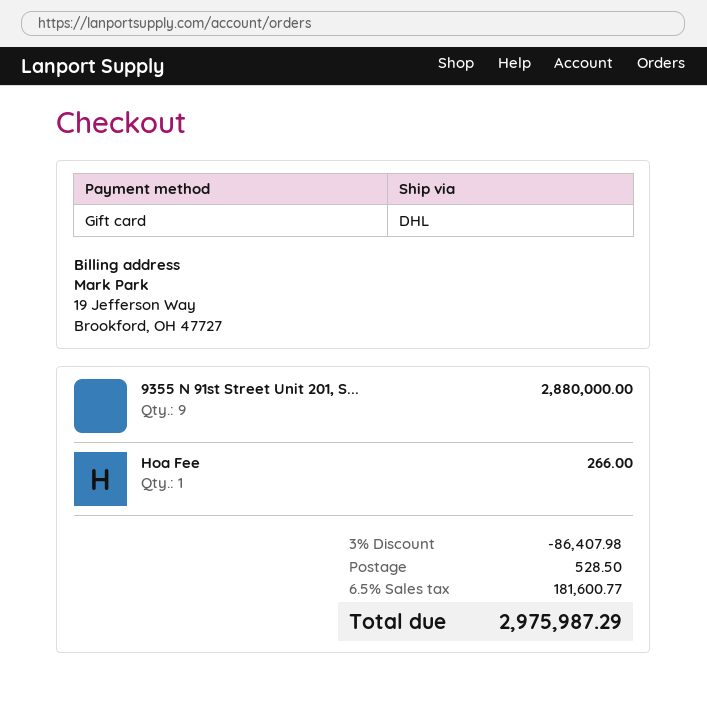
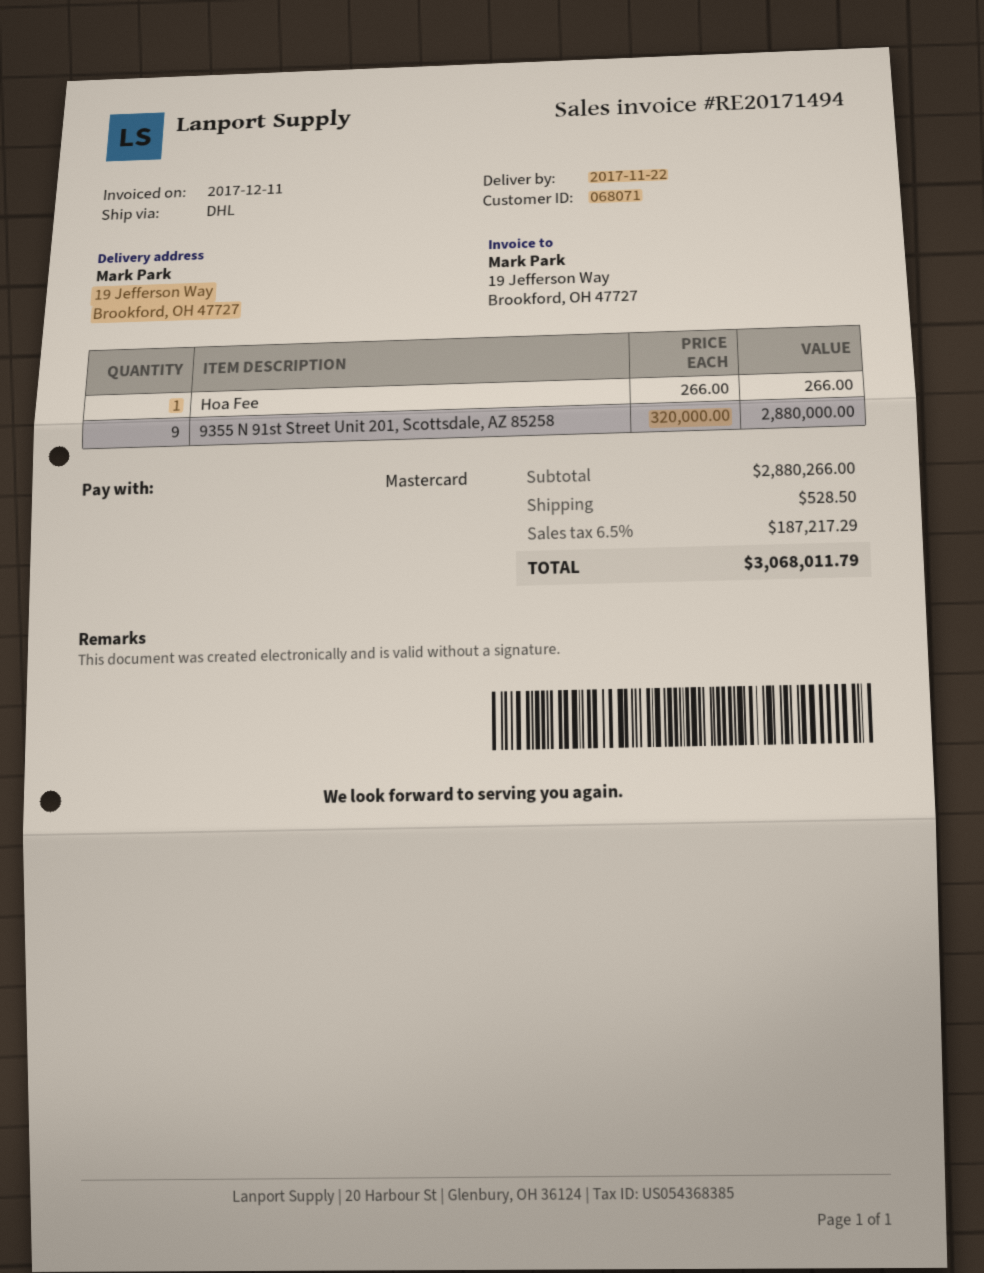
payment method: gift card -> Mastercard
discount: 3% = 86407.98 -> none
tax: 6.5% = 181600.77 -> 6.5% = 187217.29
total: 2975987.29 -> 3068011.79

